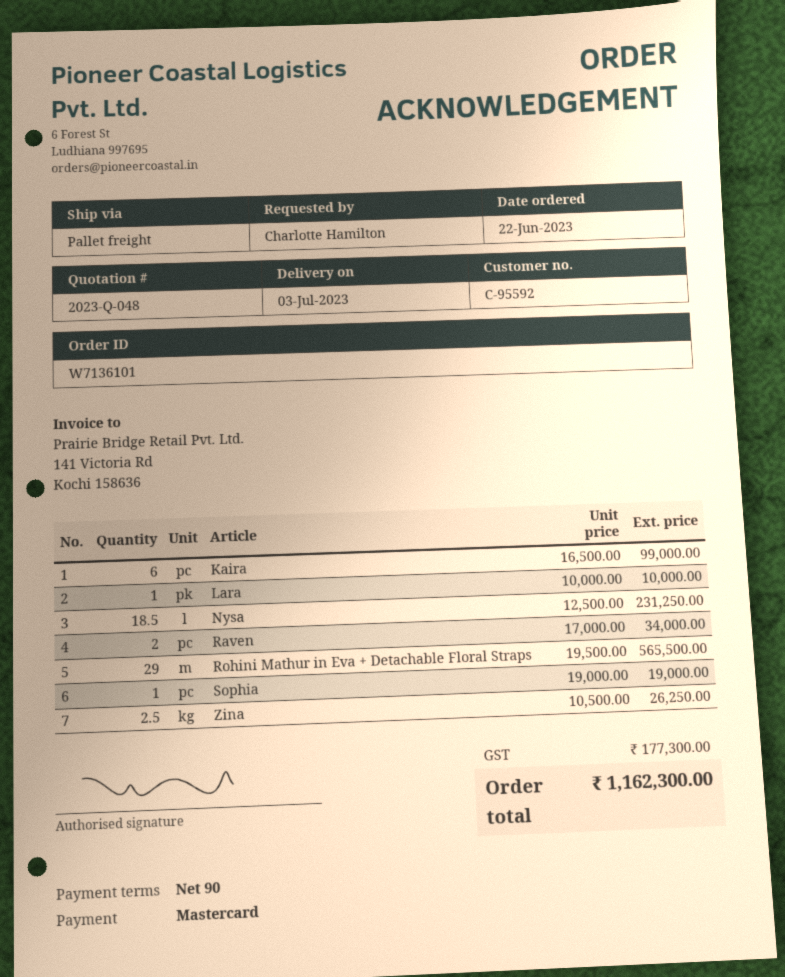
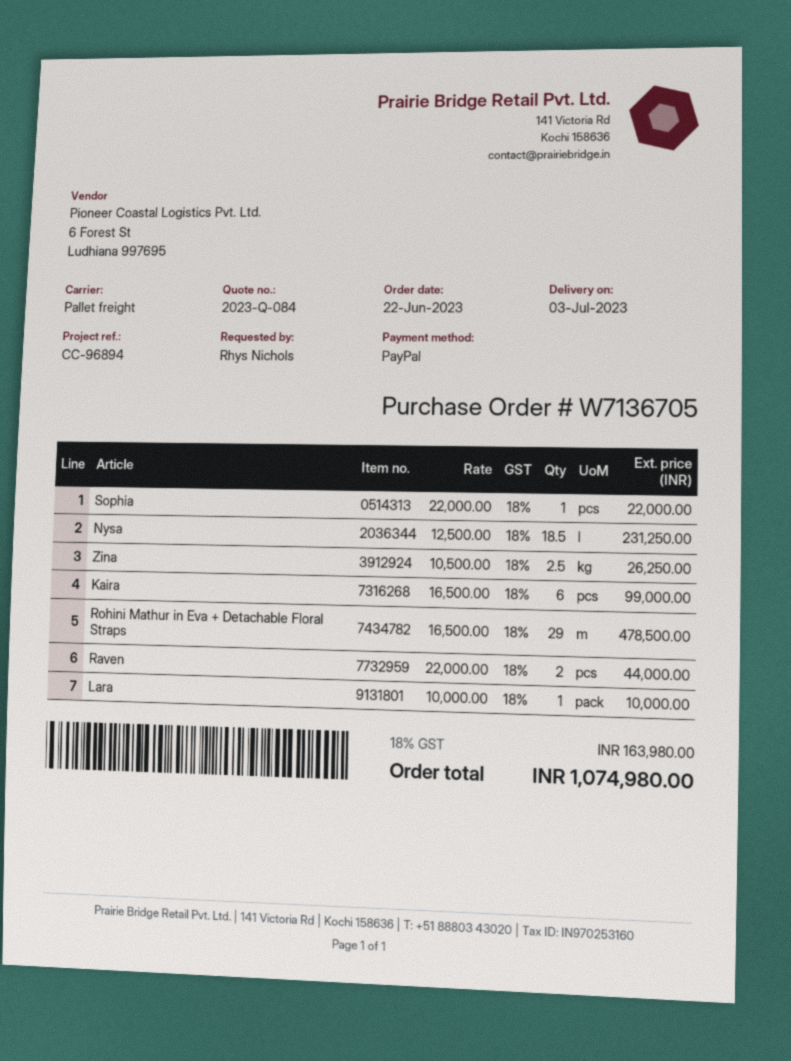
quote number: 2023-Q-048 -> 2023-Q-084
order number: W7136101 -> W7136705
ordered by: Charlotte Hamilton -> Rhys Nichols
payment method: Mastercard -> PayPal
Raven: 2 x 17000.00 = 34000.00 -> 2 x 22000.00 = 44000.00
Rohini Mathur in Eva + Detachable Floral Straps: 29 x 19500.00 = 565500.00 -> 29 x 16500.00 = 478500.00
Sophia: 1 x 19000.00 = 19000.00 -> 1 x 22000.00 = 22000.00
tax: 177300.00 -> 163980.00
total: 1162300.00 -> 1074980.00

